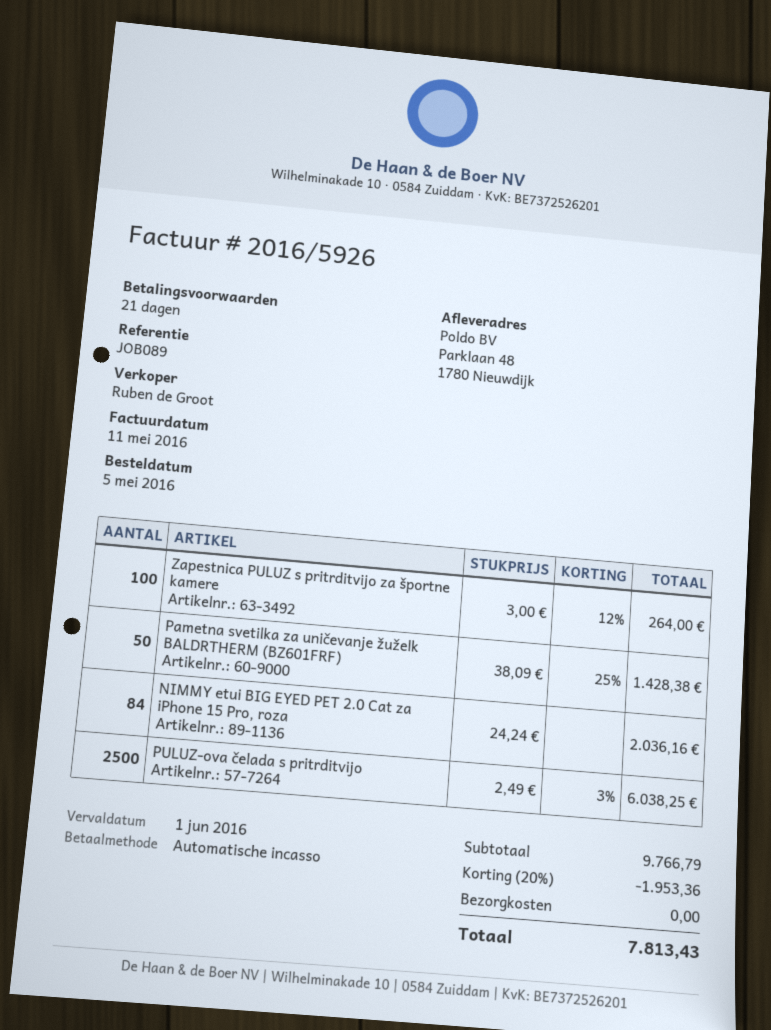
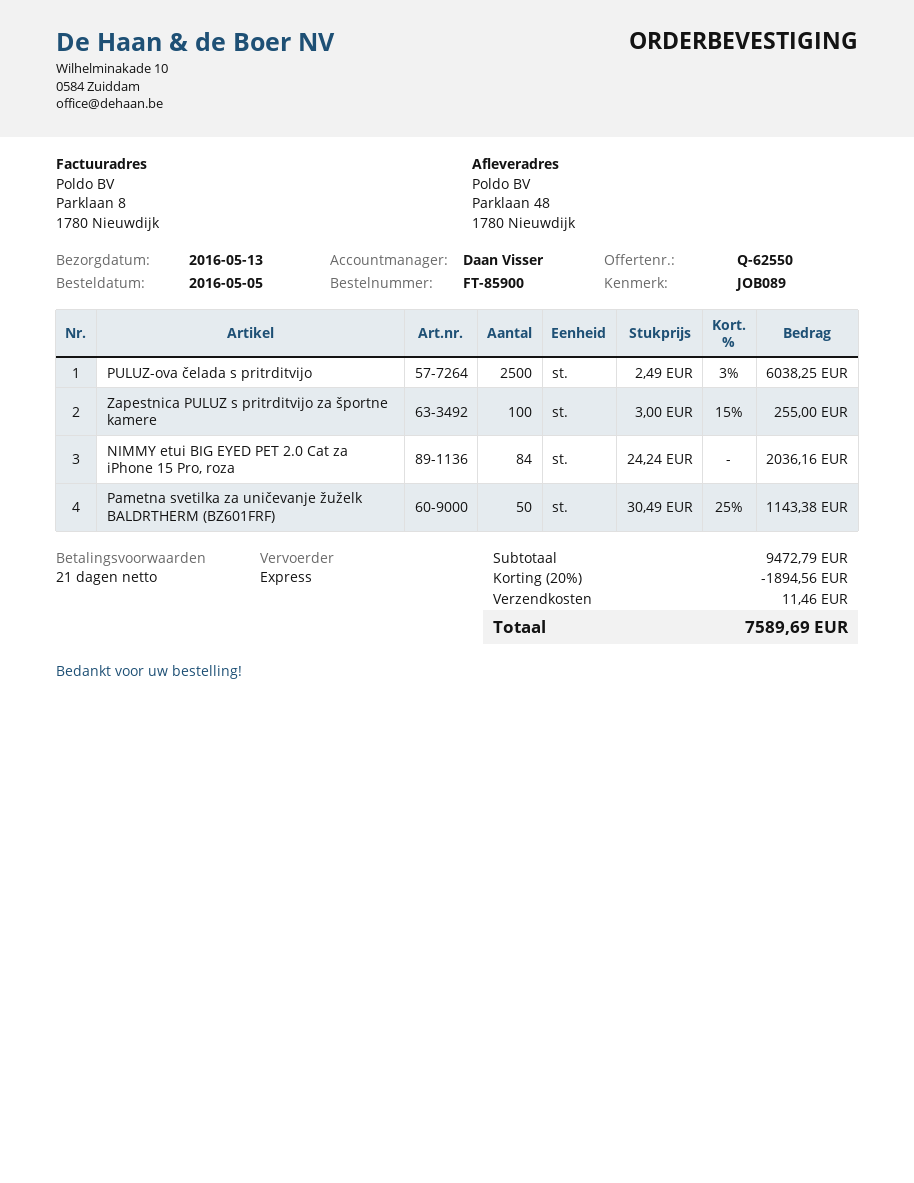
sales rep: Ruben de Groot -> Daan Visser
Zapestnica PULUZ s pritrditvijo za športne kamere: 100 x 3.00 - 12% = 264.00 -> 100 x 3.00 - 15% = 255.00
Pametna svetilka za uničevanje žuželk BALDRTHERM (BZ601FRF): 50 x 38.09 - 25% = 1428.38 -> 50 x 30.49 - 25% = 1143.38
subtotal: 9766.79 -> 9472.79
discount: 20% = 1953.36 -> 20% = 1894.56
shipping: 0.00 -> 11.46
total: 7813.43 -> 7589.69

